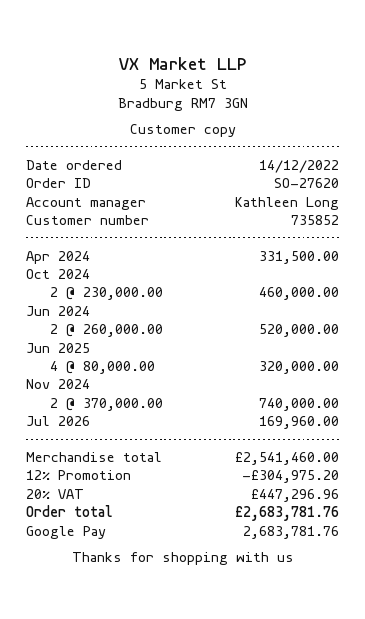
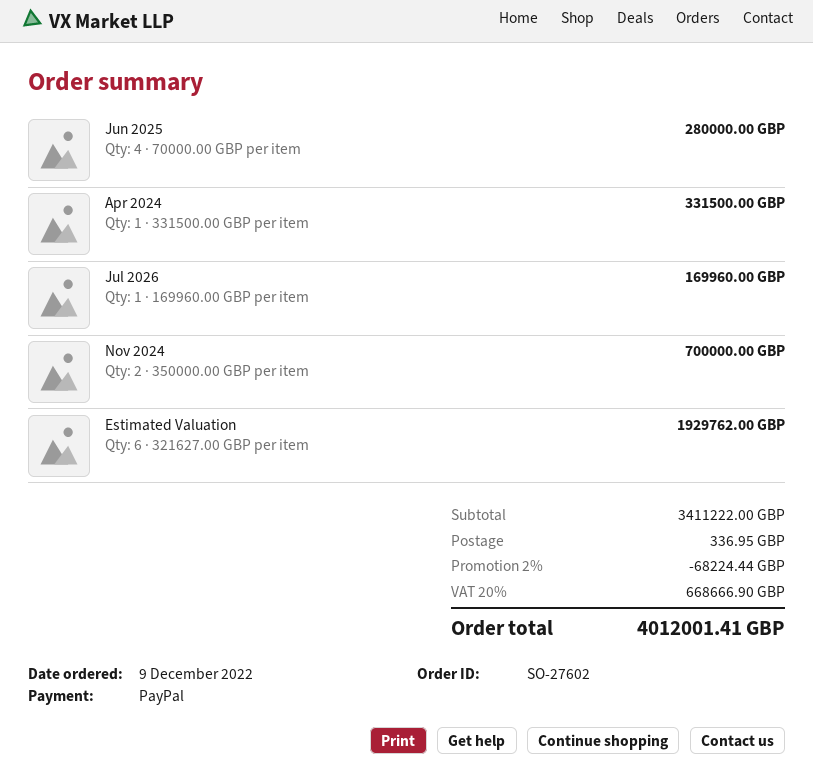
order number: SO-27620 -> SO-27602
order date: 2022-12-14 -> 2022-12-09
payment method: Google Pay -> PayPal
Oct 2024: 2 x 230000.00 = 460000.00 -> none
Jun 2024: 2 x 260000.00 = 520000.00 -> none
Jun 2025: 4 x 80000.00 = 320000.00 -> 4 x 70000.00 = 280000.00
Nov 2024: 2 x 370000.00 = 740000.00 -> 2 x 350000.00 = 700000.00
Estimated Valuation: none -> 6 x 321627.00 = 1929762.00
subtotal: 2541460.00 -> 3411222.00
discount: 12% = 304975.20 -> 2% = 68224.44
shipping: none -> 336.95
tax: 20% = 447296.96 -> 20% = 668666.90
total: 2683781.76 -> 4012001.41

